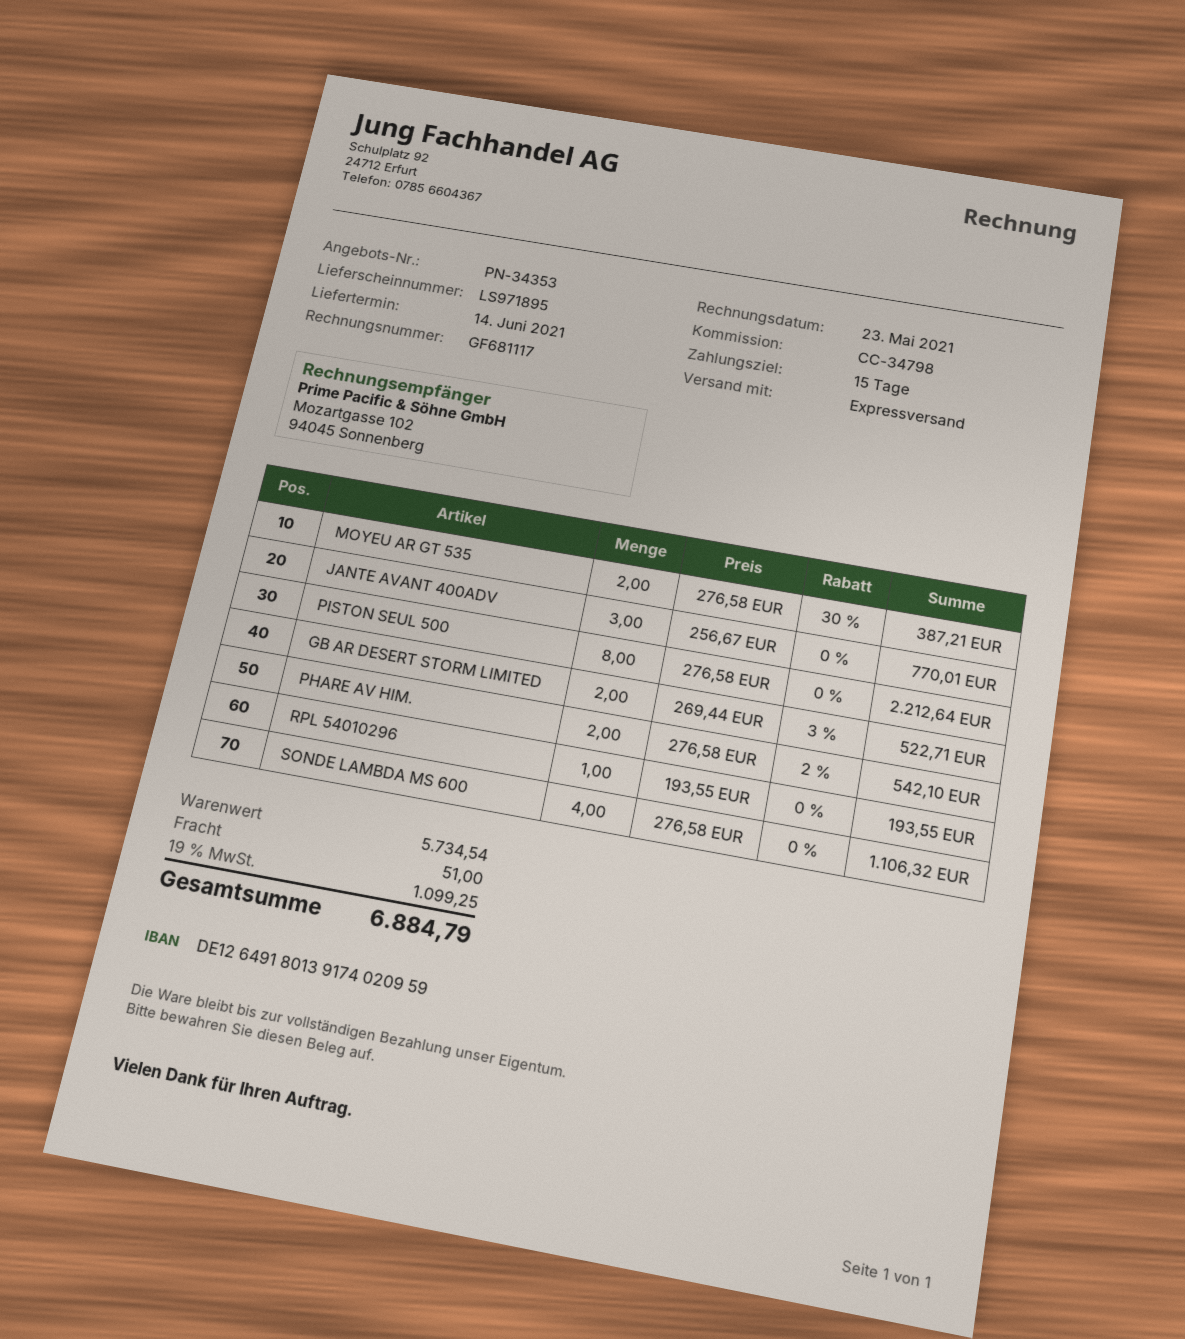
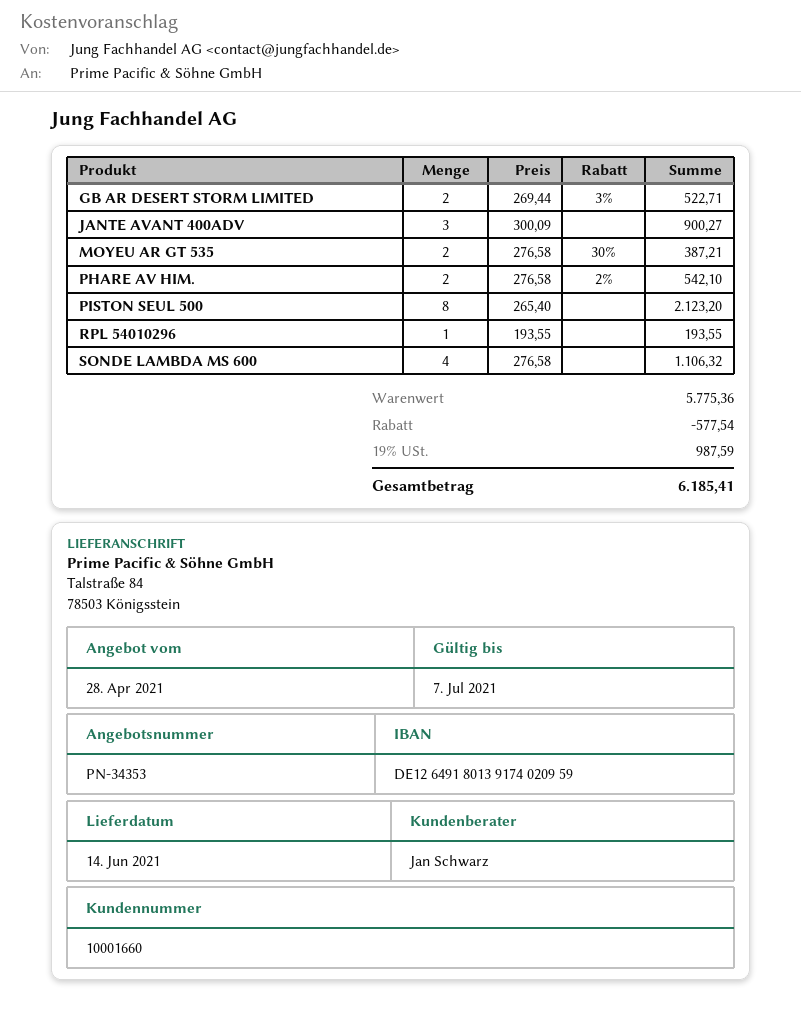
JANTE AVANT 400ADV: 3 x 256.67 = 770.01 -> 3 x 300.09 = 900.27
PISTON SEUL 500: 8 x 276.58 = 2212.64 -> 8 x 265.40 = 2123.20
subtotal: 5734.54 -> 5775.36
discount: none -> 577.54
shipping: 51.00 -> none
tax: 19% = 1099.25 -> 19% = 987.59
total: 6884.79 -> 6185.41

